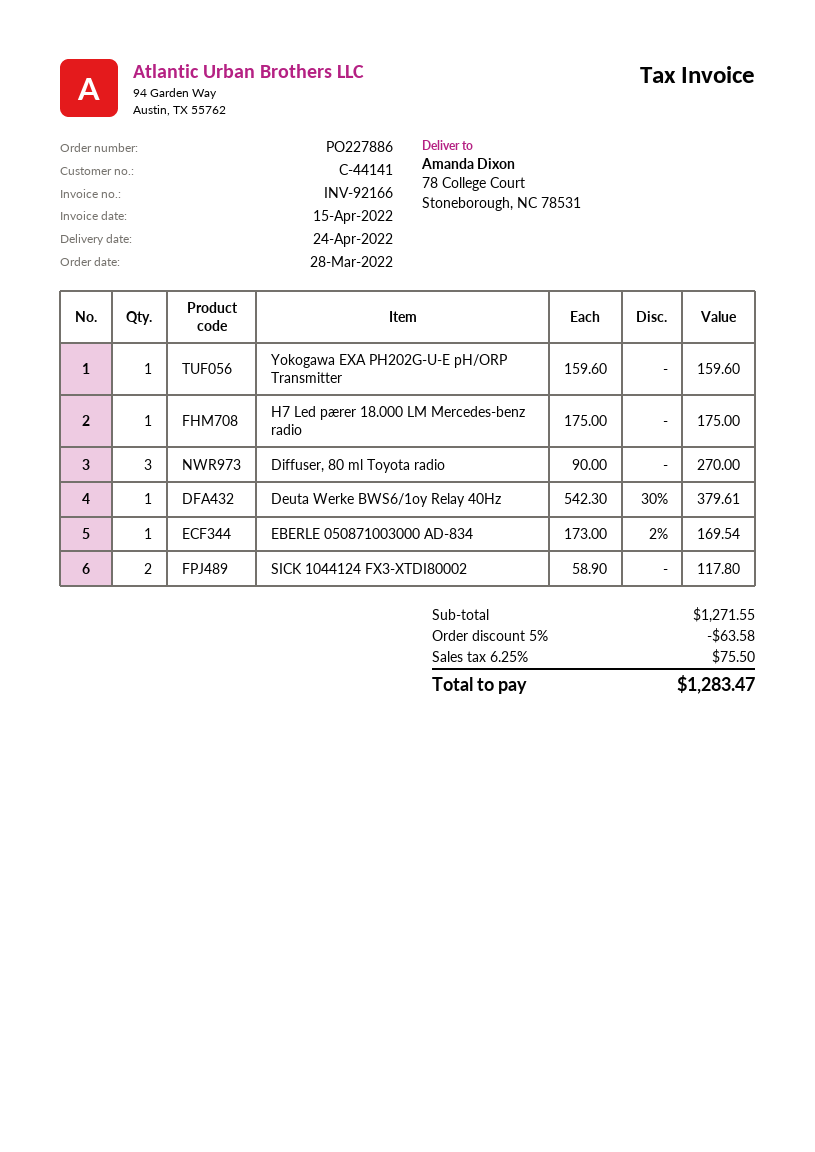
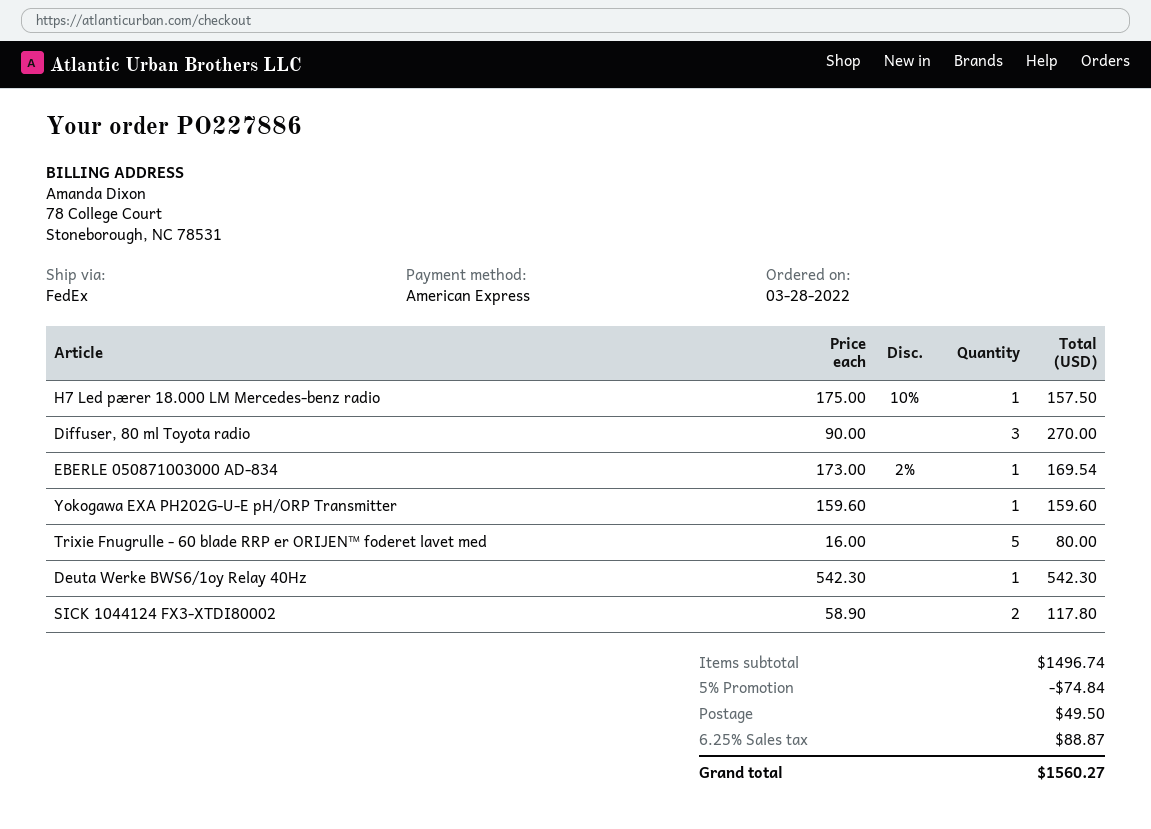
H7 Led pærer 18.000 LM Mercedes-benz radio: 1 x 175.00 = 175.00 -> 1 x 175.00 - 10% = 157.50
Deuta Werke BWS6/1oy Relay 40Hz: 1 x 542.30 - 30% = 379.61 -> 1 x 542.30 = 542.30
Trixie Fnugrulle - 60 blade RRP er ORIJEN™ foderet lavet med: none -> 5 x 16.00 = 80.00
subtotal: 1271.55 -> 1496.74
discount: 5% = 63.58 -> 5% = 74.84
shipping: none -> 49.50
tax: 6.25% = 75.50 -> 6.25% = 88.87
total: 1283.47 -> 1560.27

